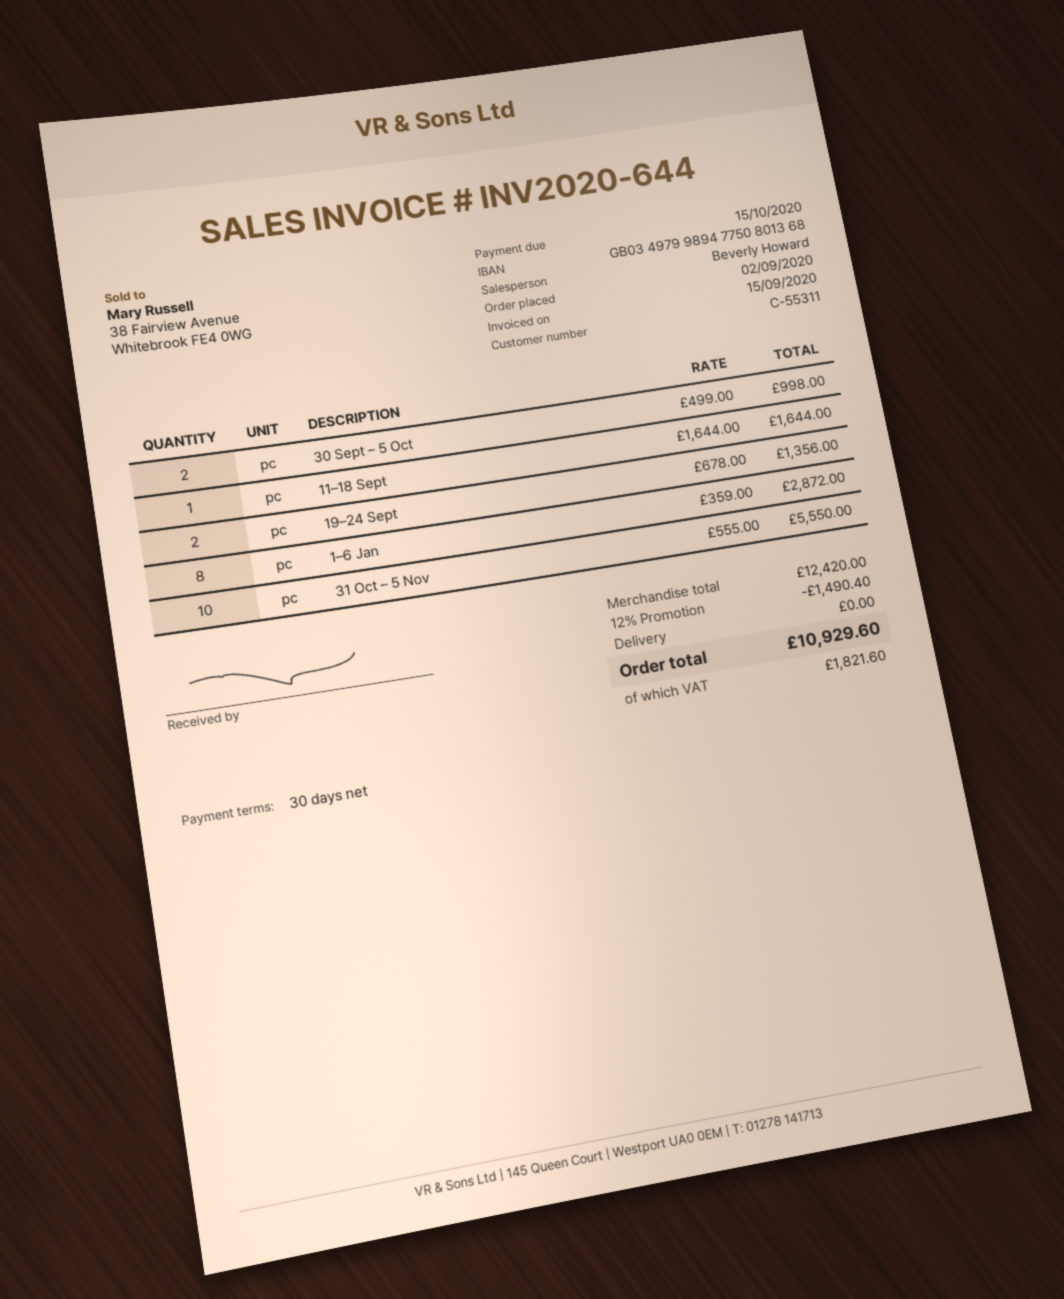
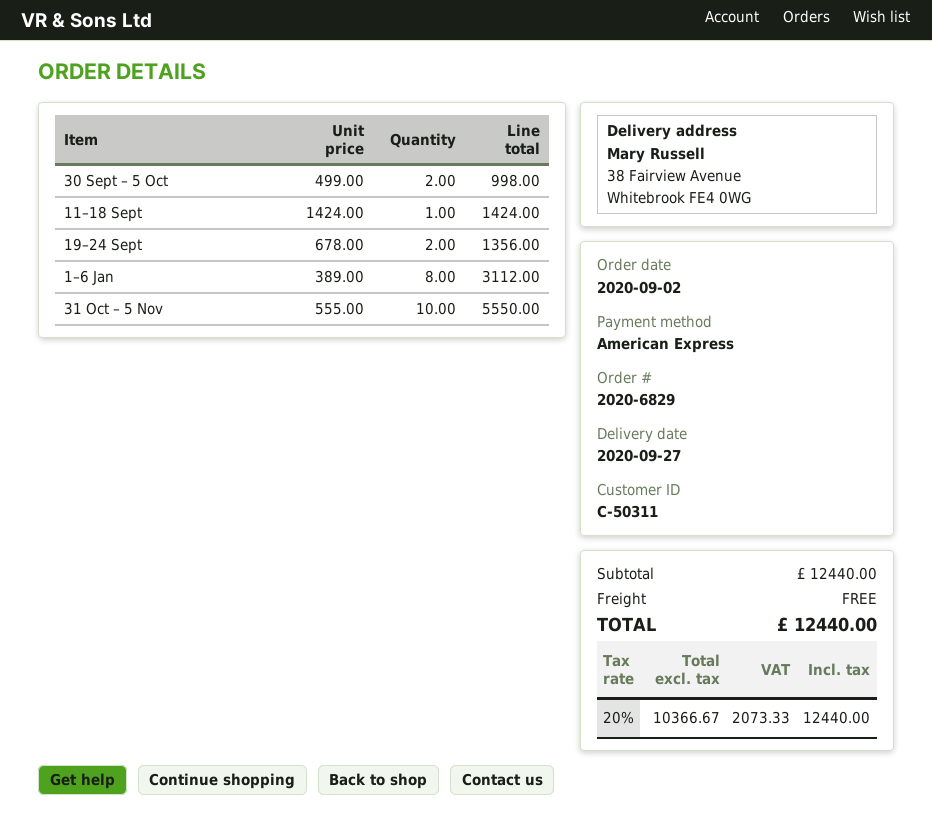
customer number: C-55311 -> C-50311
11–18 Sept: 1 x 1644.00 = 1644.00 -> 1 x 1424.00 = 1424.00
1–6 Jan: 8 x 359.00 = 2872.00 -> 8 x 389.00 = 3112.00
subtotal: 12420.00 -> 12440.00
discount: 12% = 1490.40 -> none
tax: 1821.60 -> 2073.33
total: 10929.60 -> 12440.00

